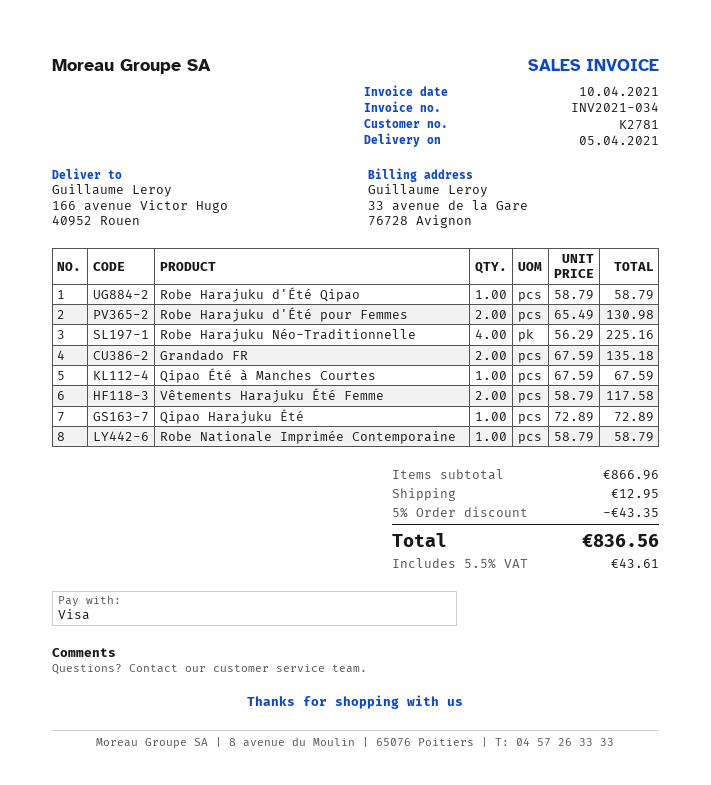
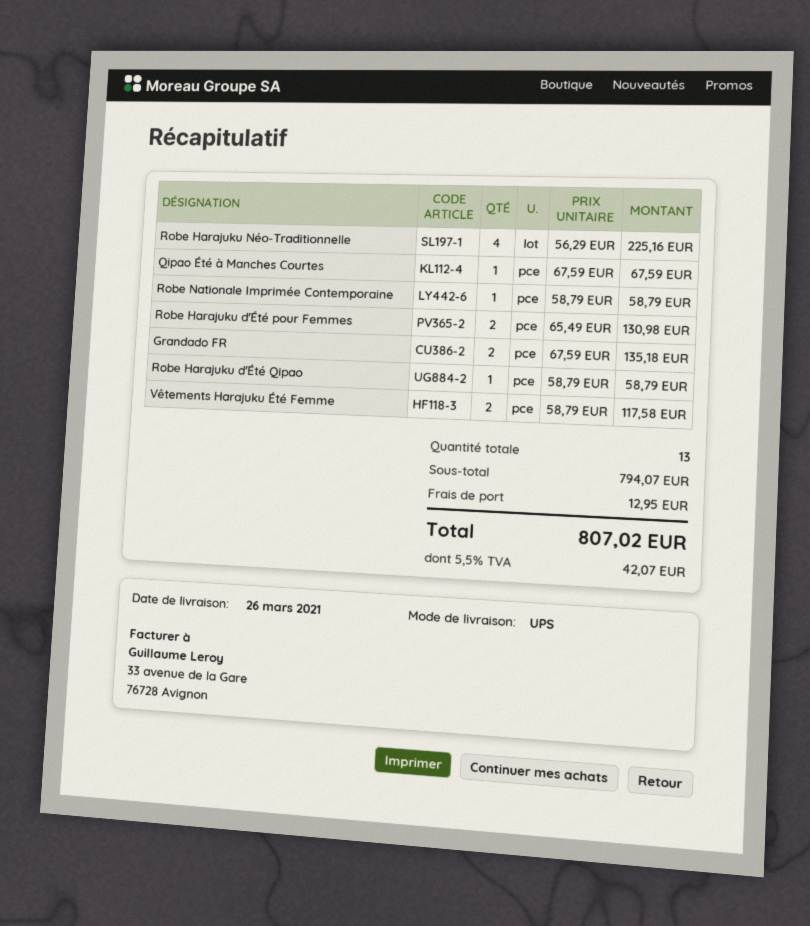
delivery date: 2021-04-05 -> 2021-03-26
Qipao Harajuku Été: 1 x 72.89 = 72.89 -> none
subtotal: 866.96 -> 794.07
discount: 5% = 43.35 -> none
tax: 5.5% = 43.61 -> 5.5% = 42.07
total: 836.56 -> 807.02

